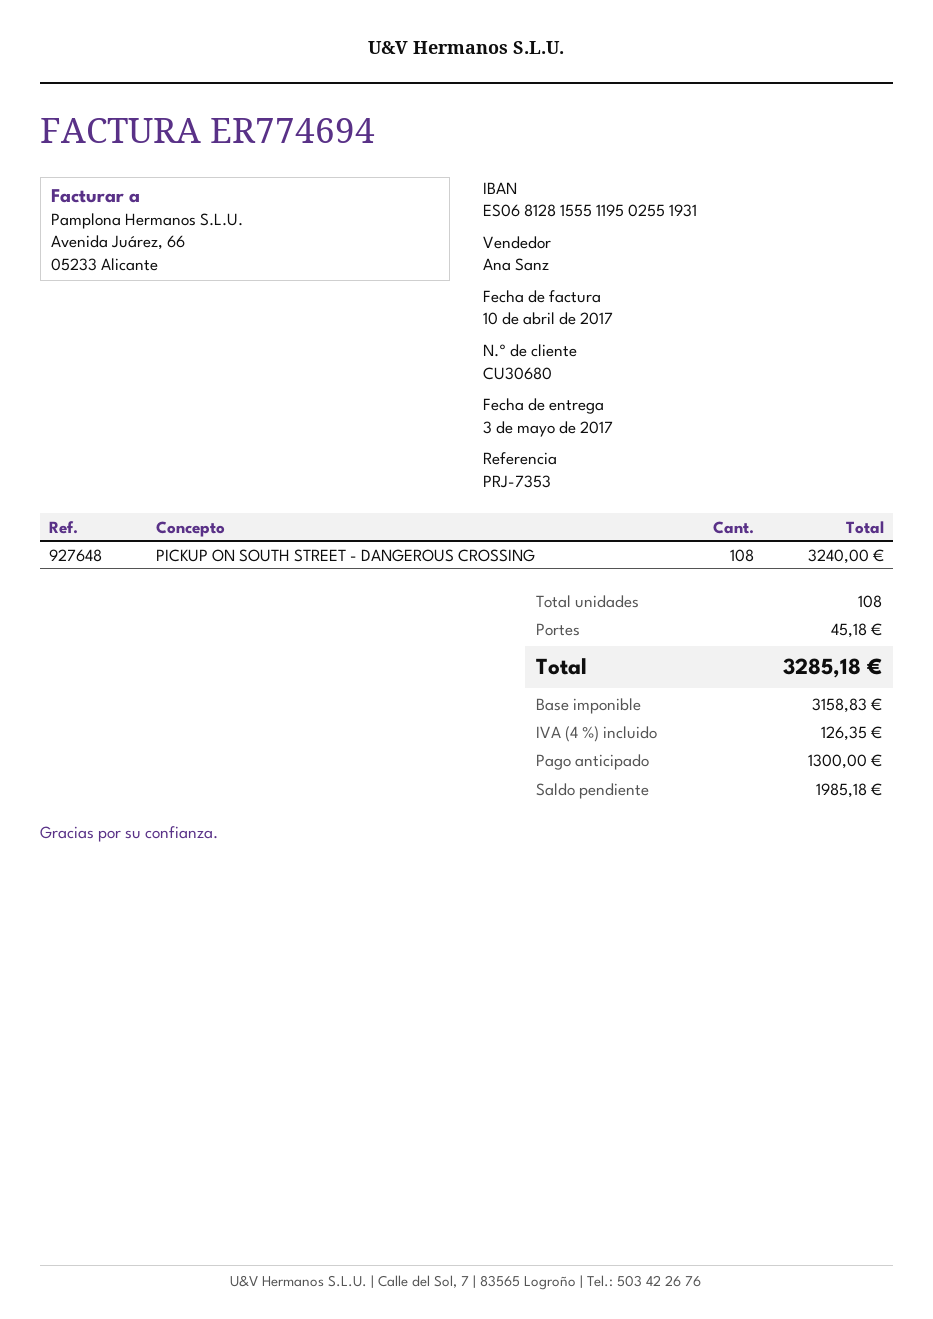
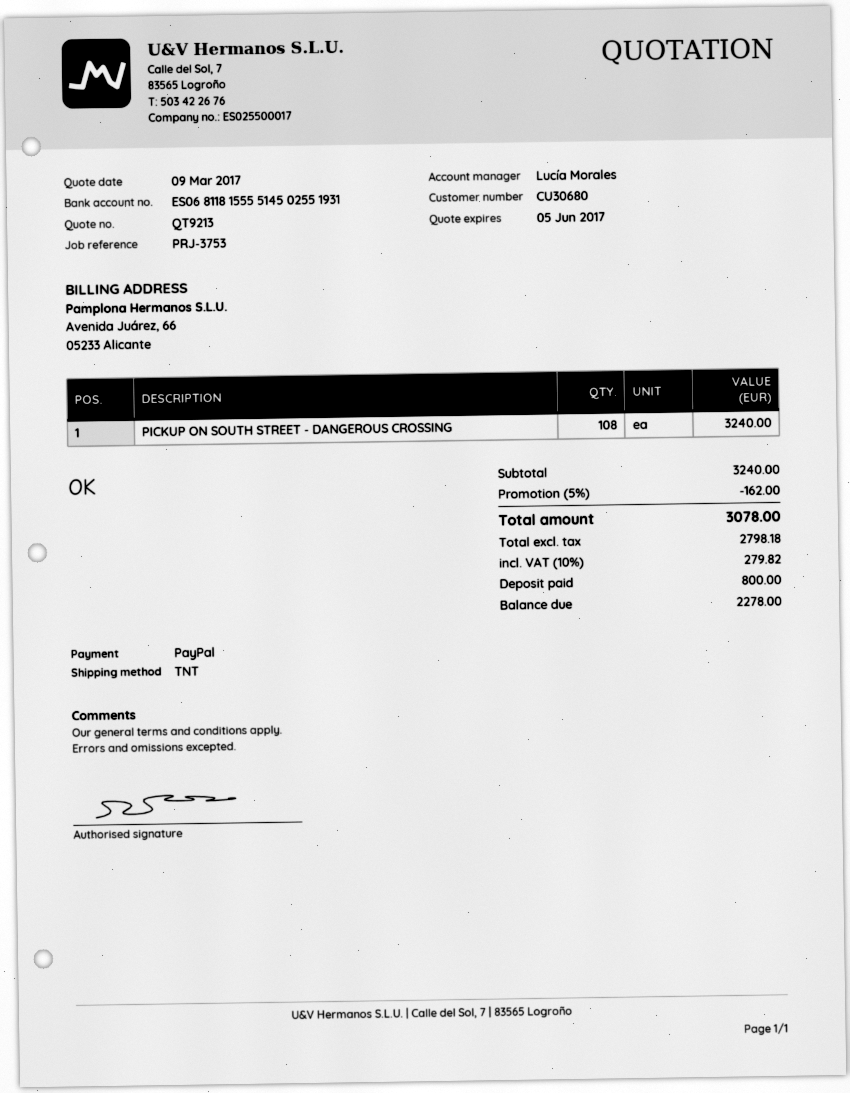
reference: PRJ-7353 -> PRJ-3753
sales rep: Ana Sanz -> Lucía Morales
bank account: ES0681281555119502551931 -> ES0681181555514502551931
discount: none -> 5% = 162.00
shipping: 45.18 -> none
net: 3158.83 -> 2798.18
tax: 4% = 126.35 -> 10% = 279.82
total: 3285.18 -> 3078.00
deposit: 1300.00 -> 800.00
balance: 1985.18 -> 2278.00

